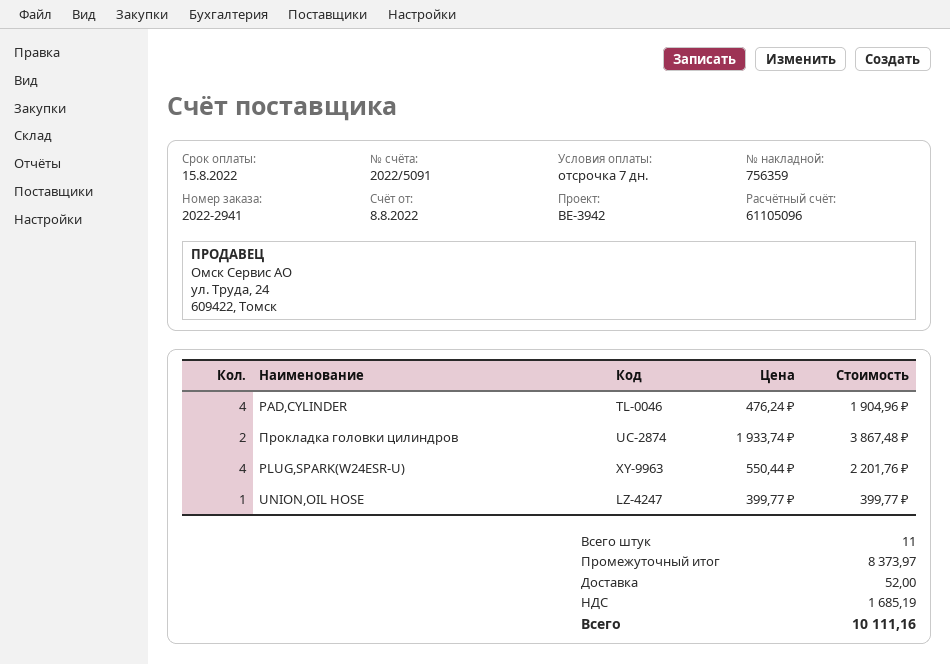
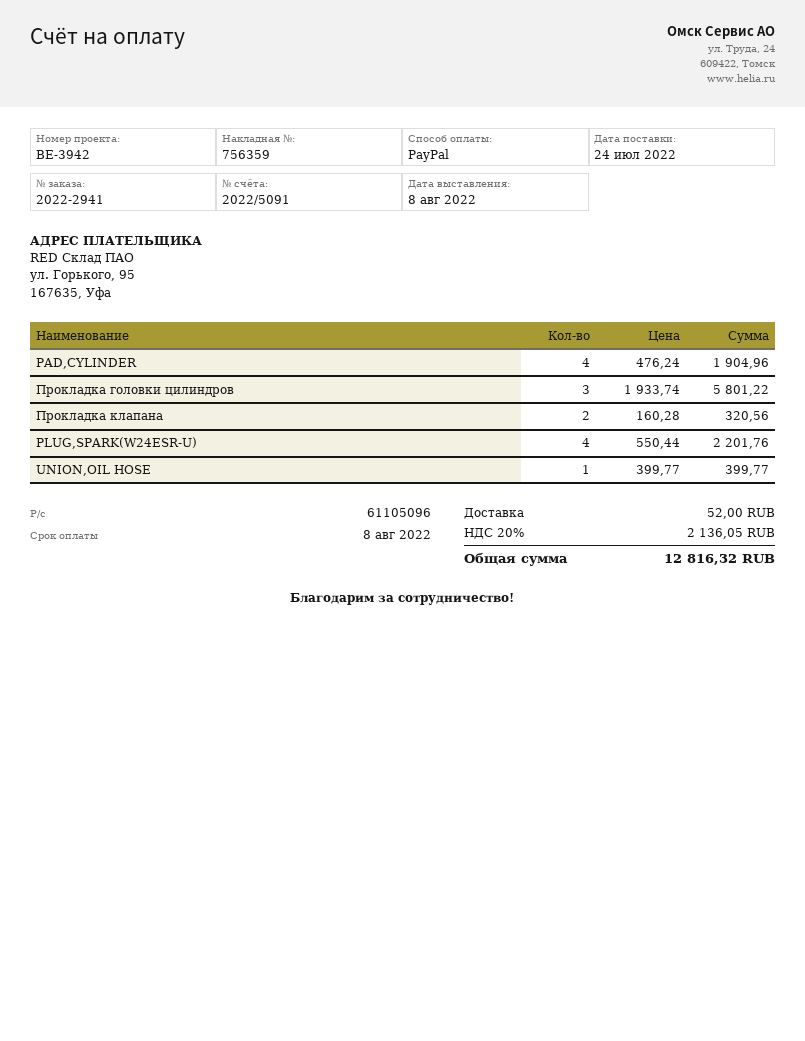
due date: 2022-08-15 -> 2022-08-08
Прокладка головки цилиндров: 2 x 1933.74 = 3867.48 -> 3 x 1933.74 = 5801.22
Прокладка клапана: none -> 2 x 160.28 = 320.56
tax: 1685.19 -> 2136.05
total: 10111.16 -> 12816.32

